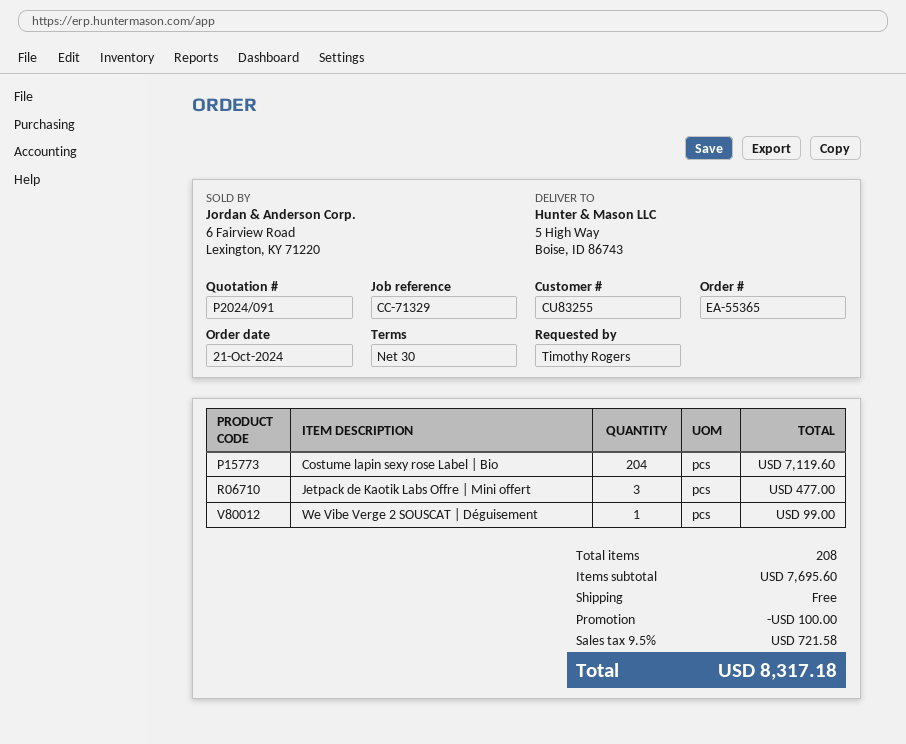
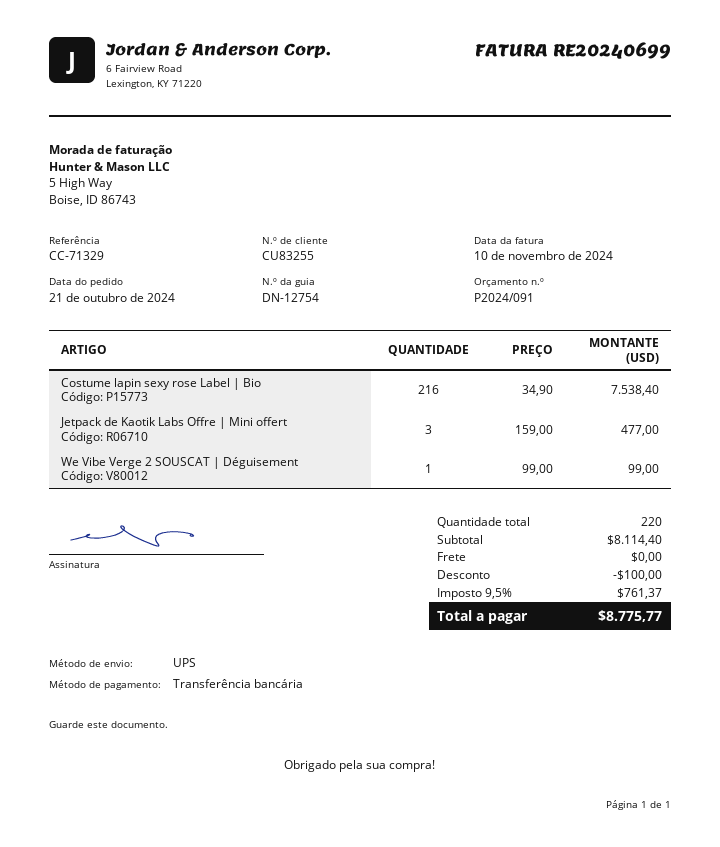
Costume lapin sexy rose Label | Bio: 204 for 7119.60 -> 216 for 7538.40
total quantity: 208 -> 220
subtotal: 7695.60 -> 8114.40
tax: 9.5% = 721.58 -> 9.5% = 761.37
total: 8317.18 -> 8775.77

